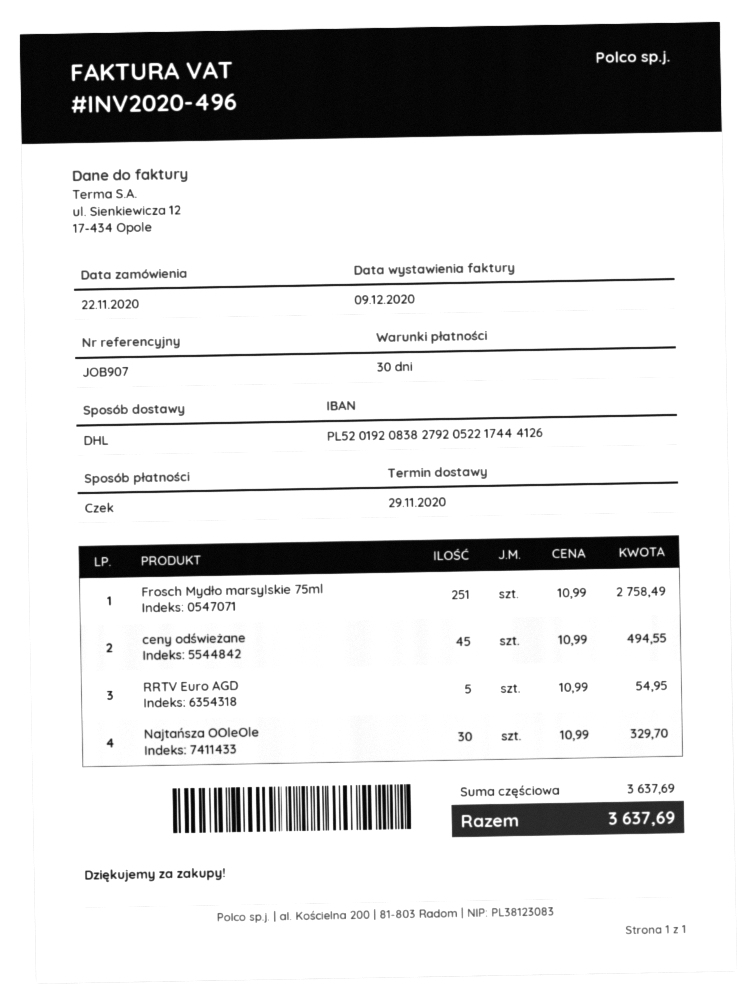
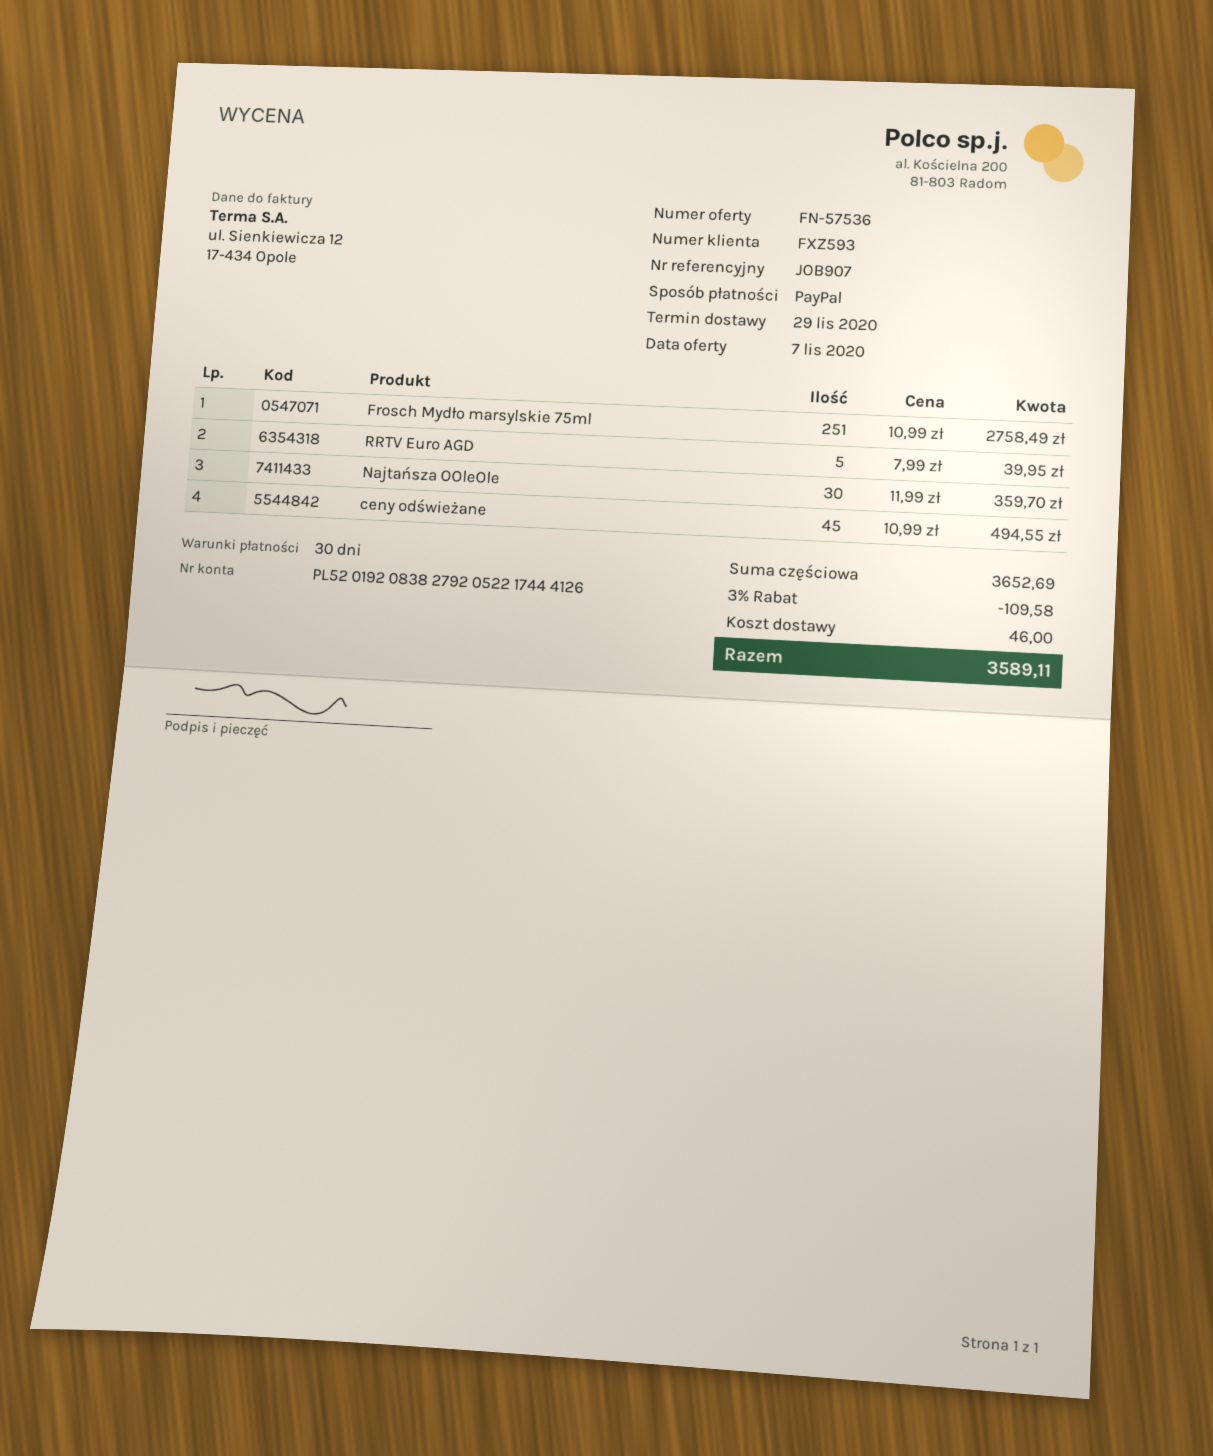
payment method: cheque -> PayPal
RRTV Euro AGD: 5 x 10.99 = 54.95 -> 5 x 7.99 = 39.95
Najtańsza OOleOle: 30 x 10.99 = 329.70 -> 30 x 11.99 = 359.70
subtotal: 3637.69 -> 3652.69
discount: none -> 3% = 109.58
shipping: none -> 46.00
total: 3637.69 -> 3589.11

